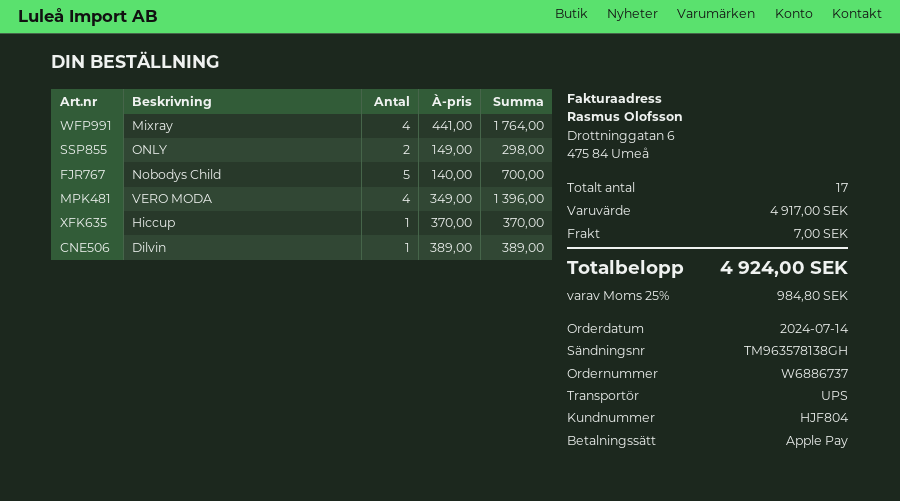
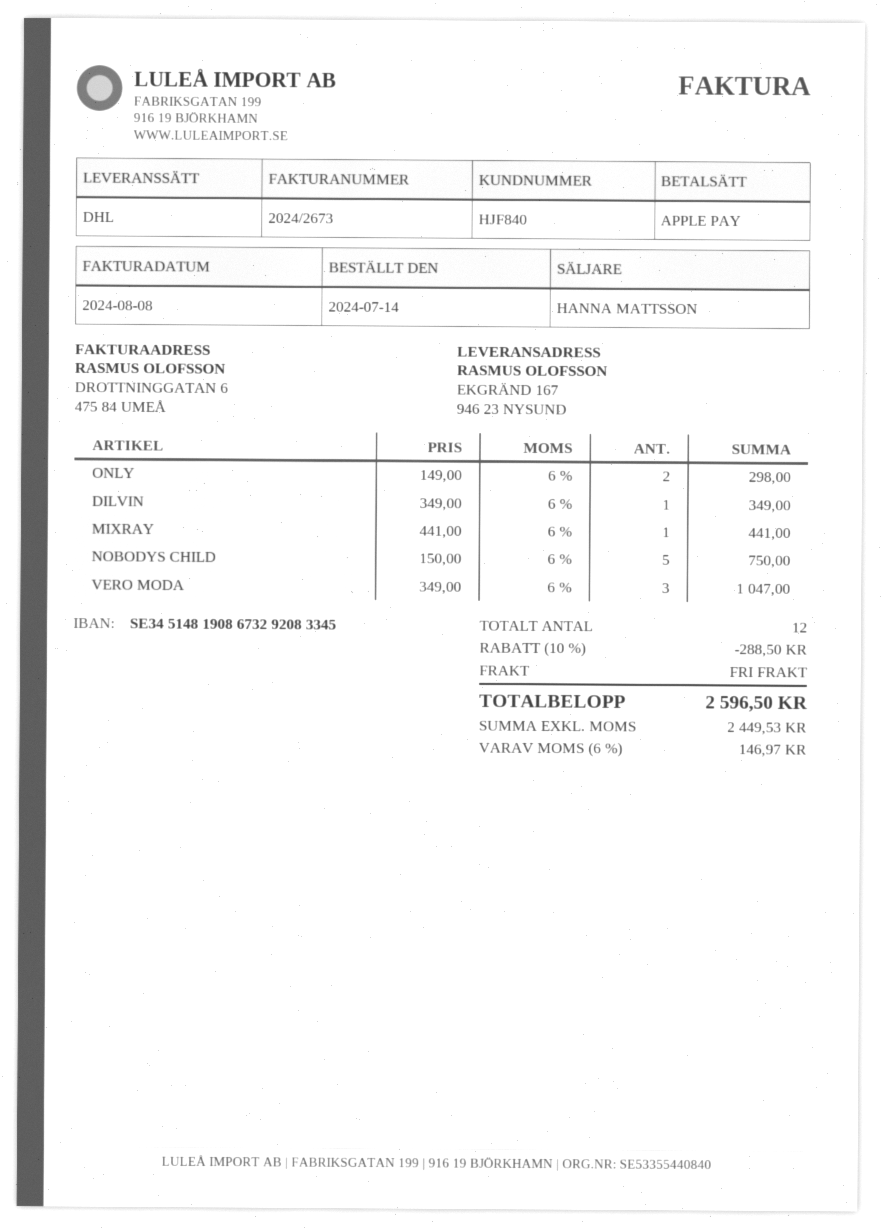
customer number: HJF804 -> HJF840
shipping method: UPS -> DHL
Mixray: 4 x 441.00 = 1764.00 -> 1 x 441.00 = 441.00
Nobodys Child: 5 x 140.00 = 700.00 -> 5 x 150.00 = 750.00
VERO MODA: 4 x 349.00 = 1396.00 -> 3 x 349.00 = 1047.00
Hiccup: 1 x 370.00 = 370.00 -> none
Dilvin: 1 x 389.00 = 389.00 -> 1 x 349.00 = 349.00
total quantity: 17 -> 12
discount: none -> 10% = 288.50
shipping: 7.00 -> 0.00
tax: 25% = 984.80 -> 6% = 146.97
total: 4924.00 -> 2596.50

